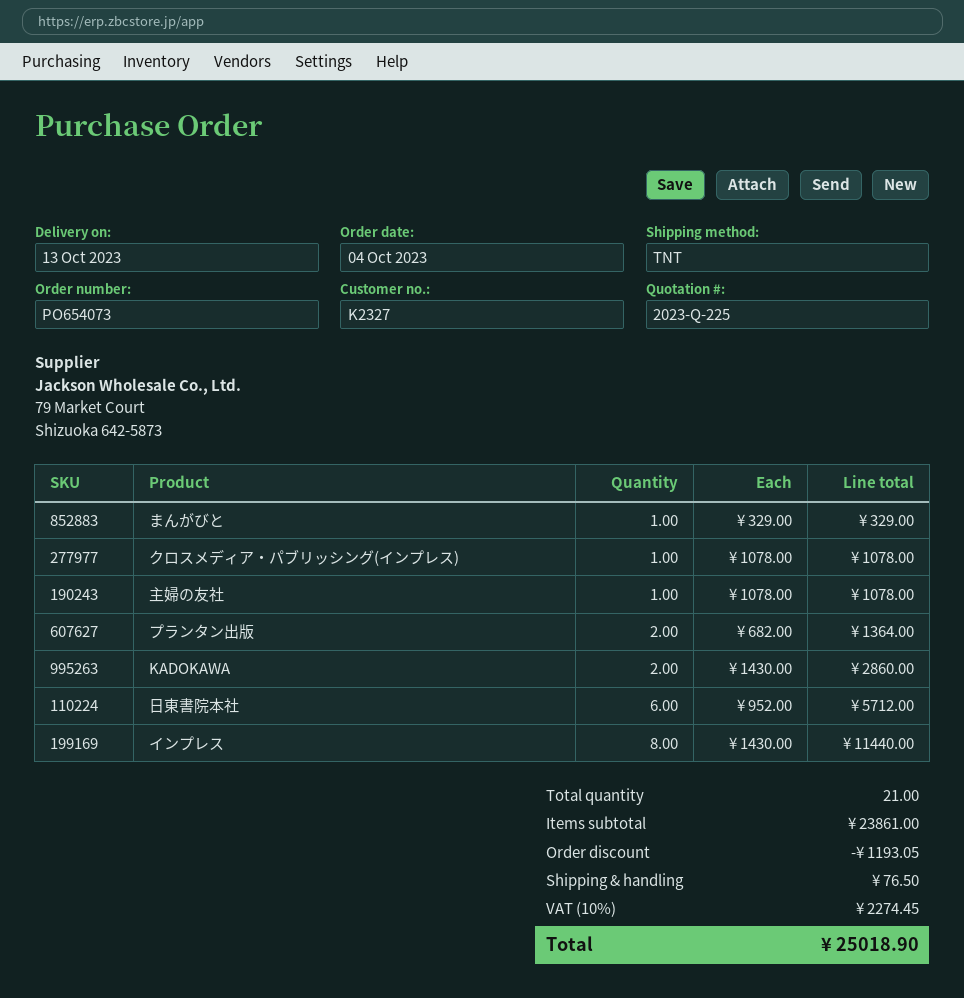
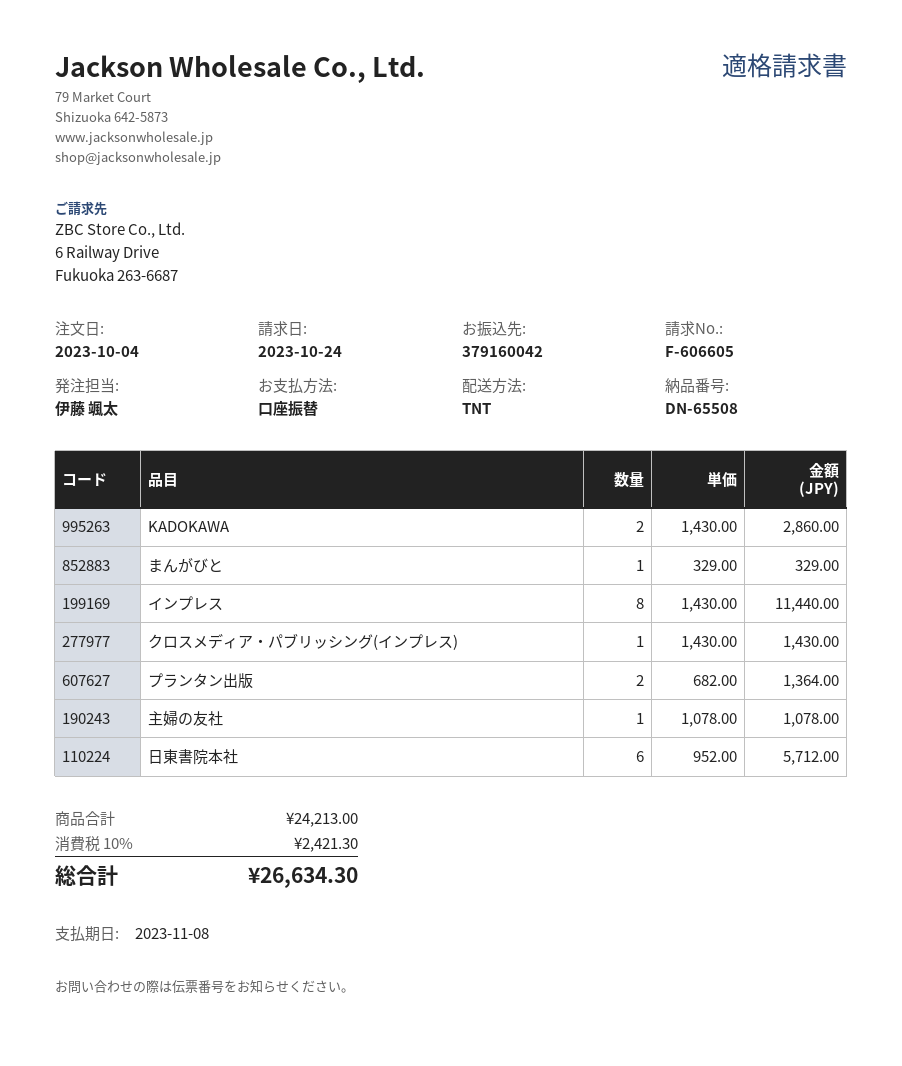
クロスメディア・パブリッシング(インプレス): 1 x 1078.00 = 1078.00 -> 1 x 1430.00 = 1430.00
subtotal: 23861.00 -> 24213.00
discount: 1193.05 -> none
shipping: 76.50 -> none
tax: 10% = 2274.45 -> 10% = 2421.30
total: 25018.90 -> 26634.30

